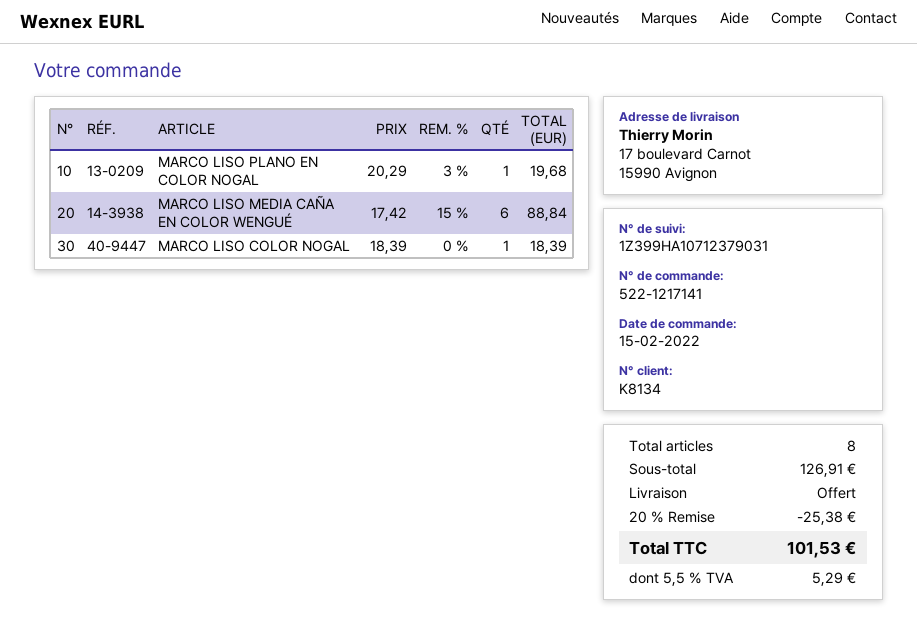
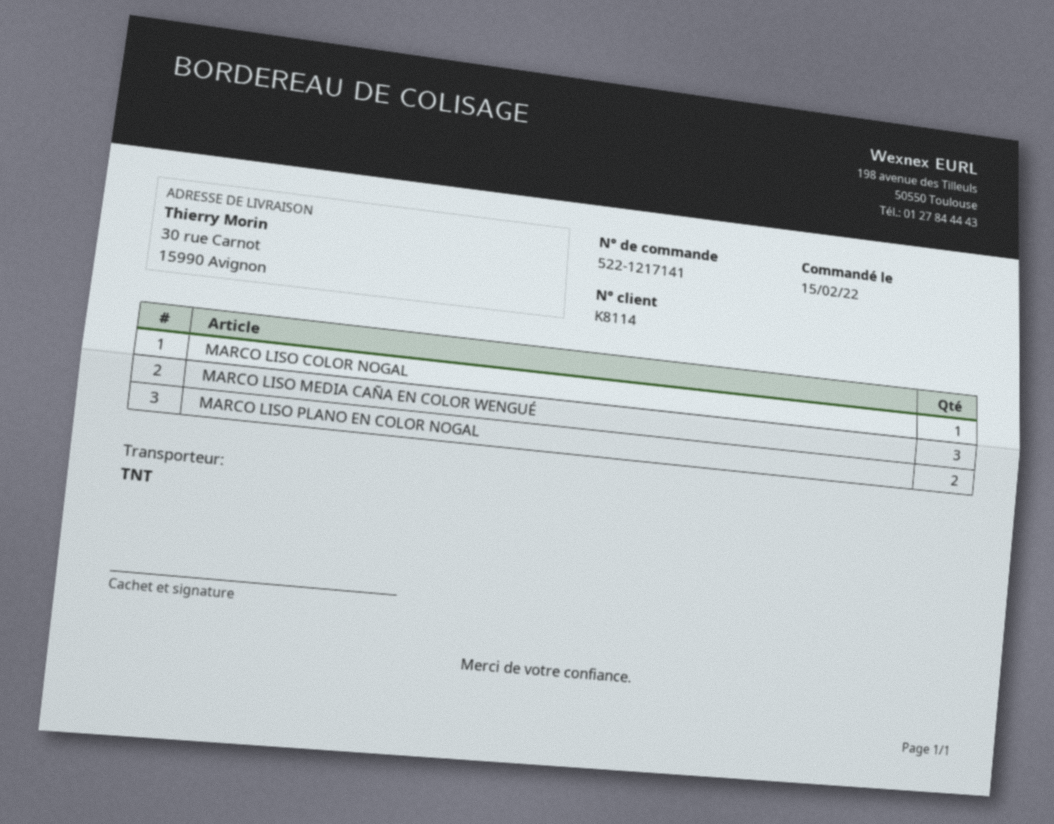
customer number: K8134 -> K8114
ship to: 17 boulevard Carnot, 15990 Avignon -> 30 rue Carnot, 15990 Avignon
MARCO LISO PLANO EN COLOR NOGAL: 1 -> 2
MARCO LISO MEDIA CAÑA EN COLOR WENGUÉ: 6 -> 3

